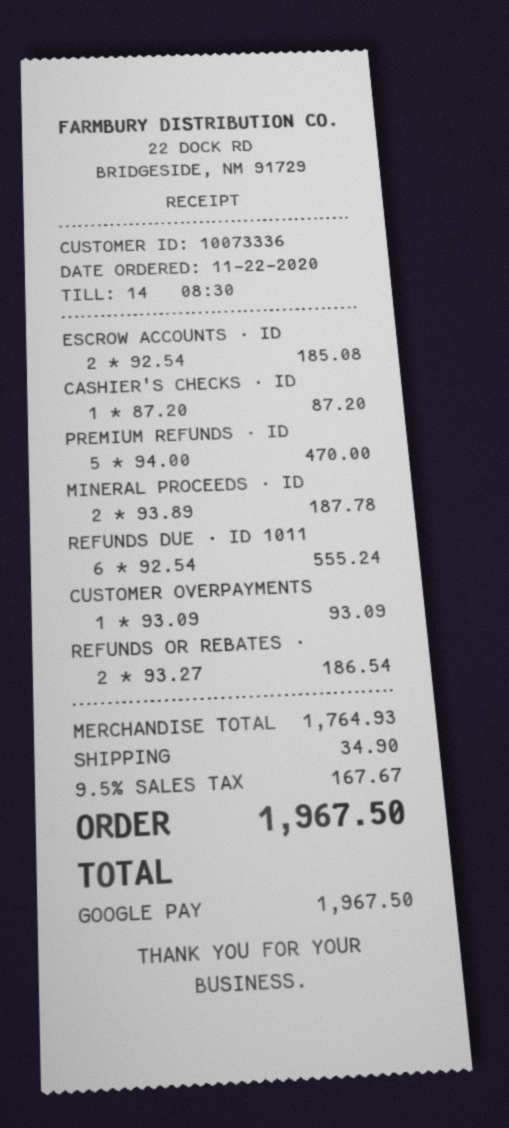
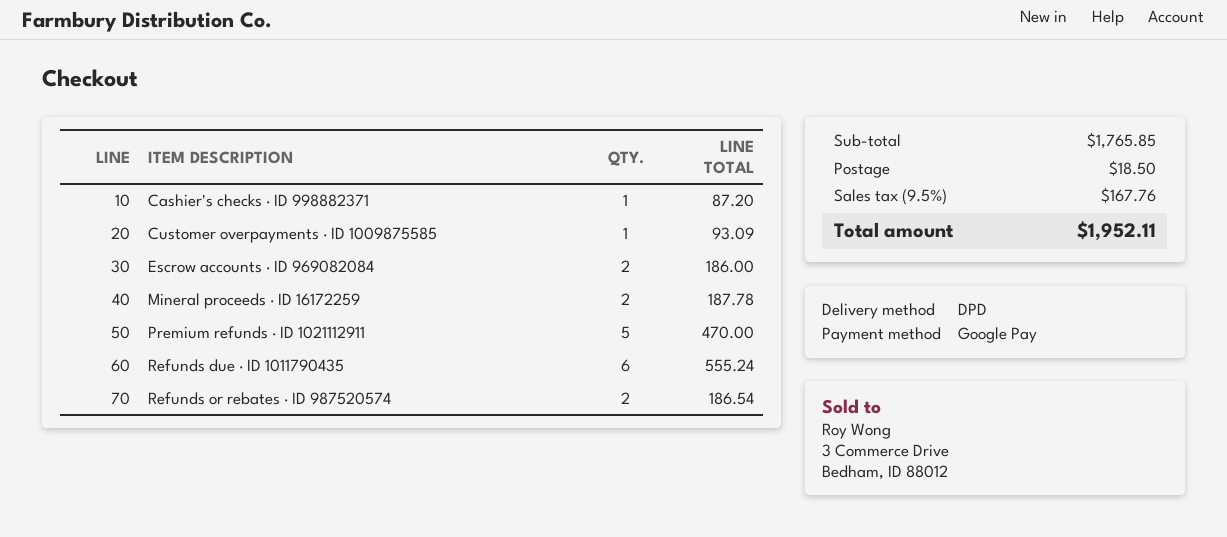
ESCROW ACCOUNTS · ID: 2 for 185.08 -> 2 for 186.00
subtotal: 1764.93 -> 1765.85
shipping: 34.90 -> 18.50
tax: 9.5% = 167.67 -> 9.5% = 167.76
total: 1967.50 -> 1952.11

